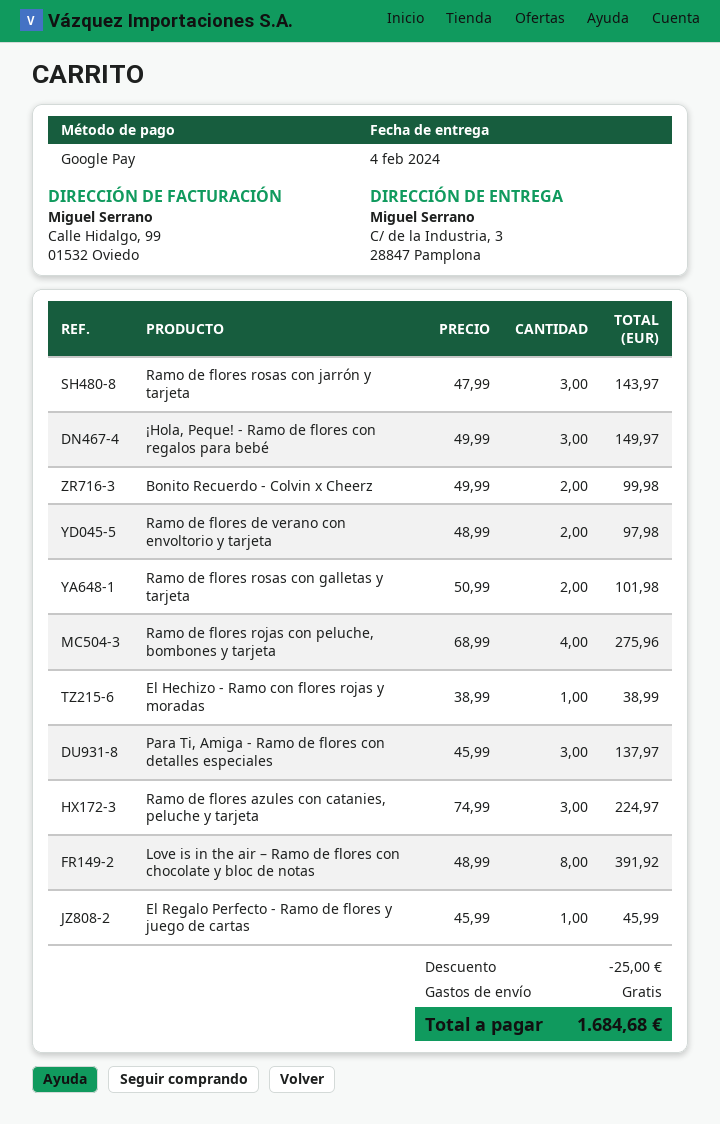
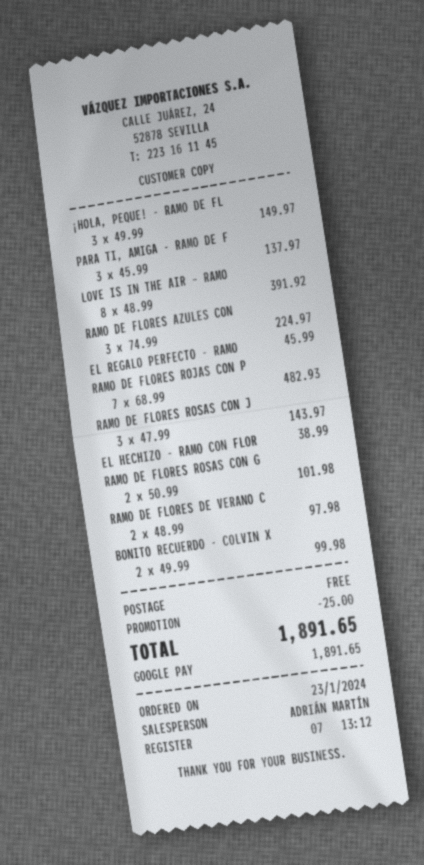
Ramo de flores rojas con peluche, bombones y tarjeta: 4 x 68.99 = 275.96 -> 7 x 68.99 = 482.93
total: 1684.68 -> 1891.65

